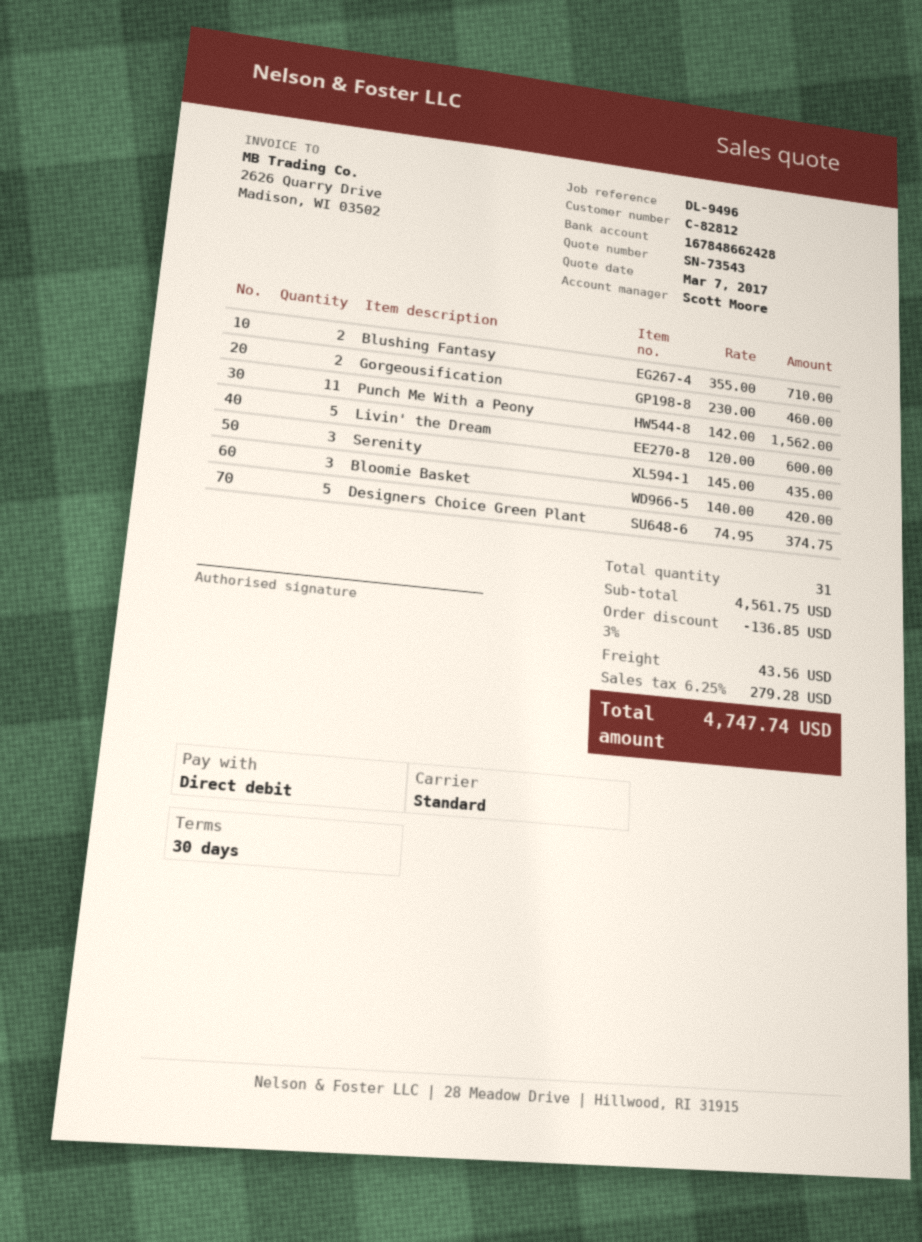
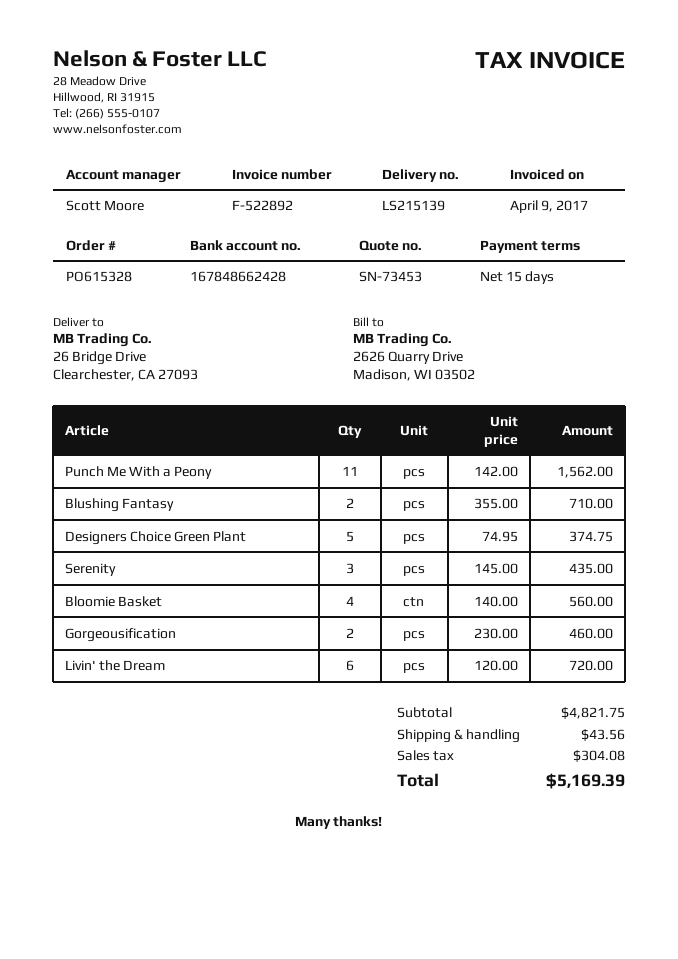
quote number: SN-73543 -> SN-73453
payment terms: 30 days -> 15 days
Livin' the Dream: 5 x 120.00 = 600.00 -> 6 x 120.00 = 720.00
Bloomie Basket: 3 x 140.00 = 420.00 -> 4 x 140.00 = 560.00
subtotal: 4561.75 -> 4821.75
discount: 3% = 136.85 -> none
tax: 279.28 -> 304.08
total: 4747.74 -> 5169.39

